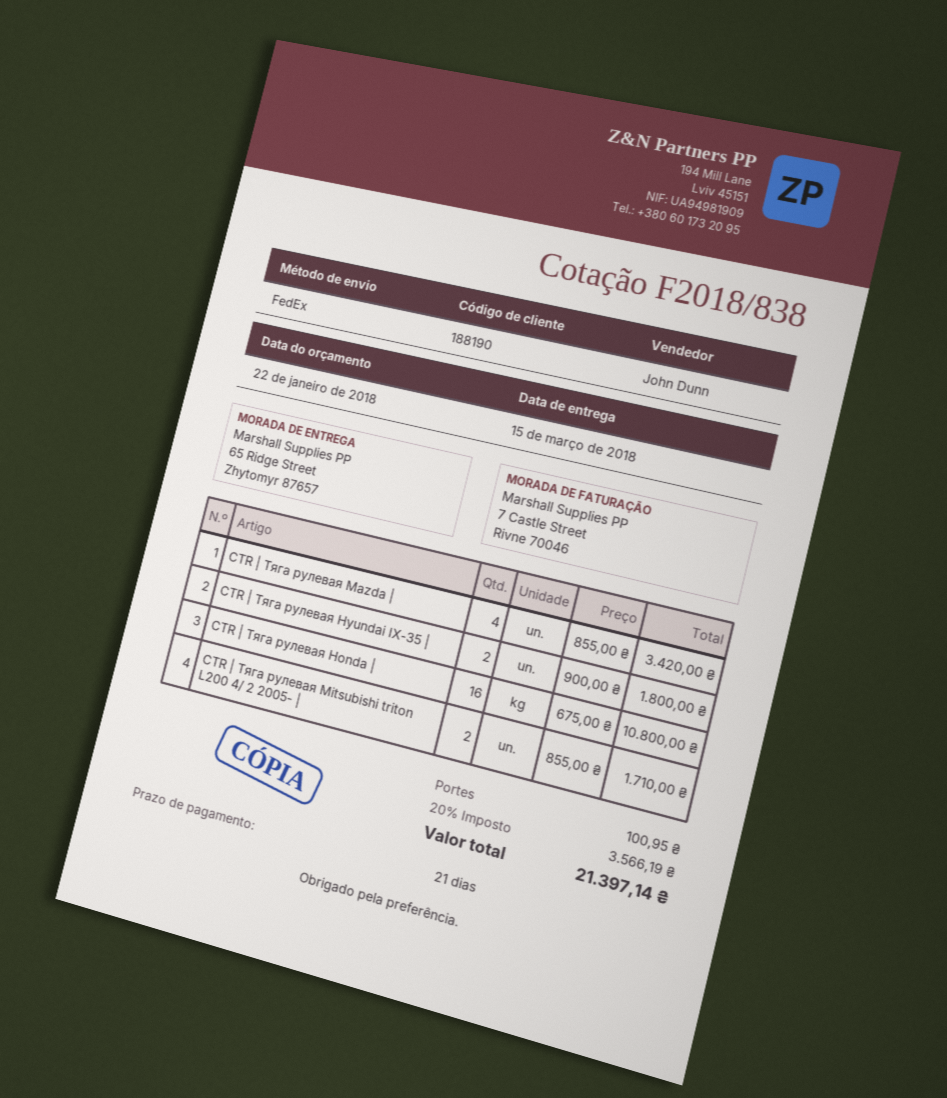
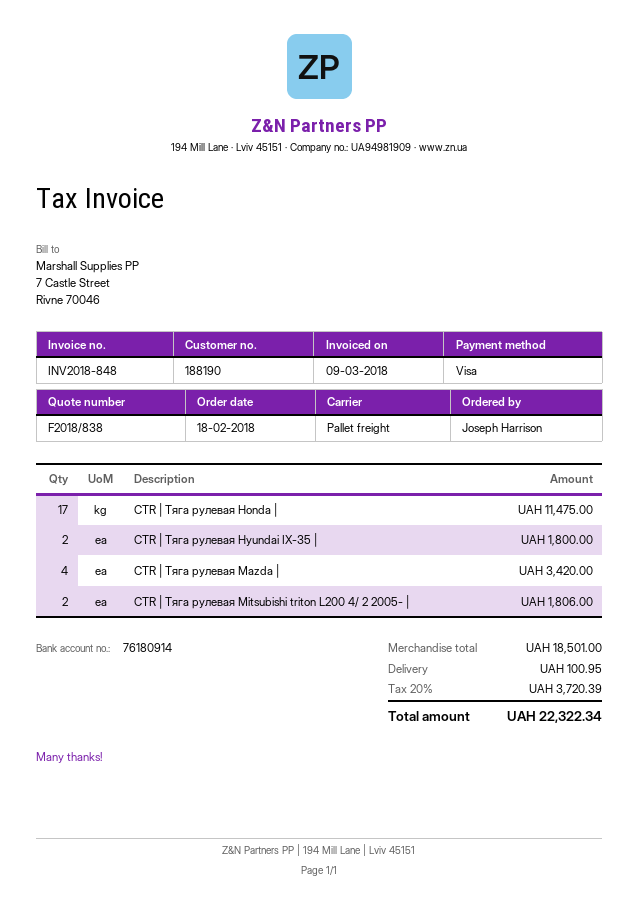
shipping method: FedEx -> pallet freight
CTR | Тяга рулевая Honda |: 16 for 10800.00 -> 17 for 11475.00
CTR | Тяга рулевая Mitsubishi triton L200 4/ 2 2005- |: 2 for 1710.00 -> 2 for 1806.00
tax: 20% = 3566.19 -> 20% = 3720.39
total: 21397.14 -> 22322.34

